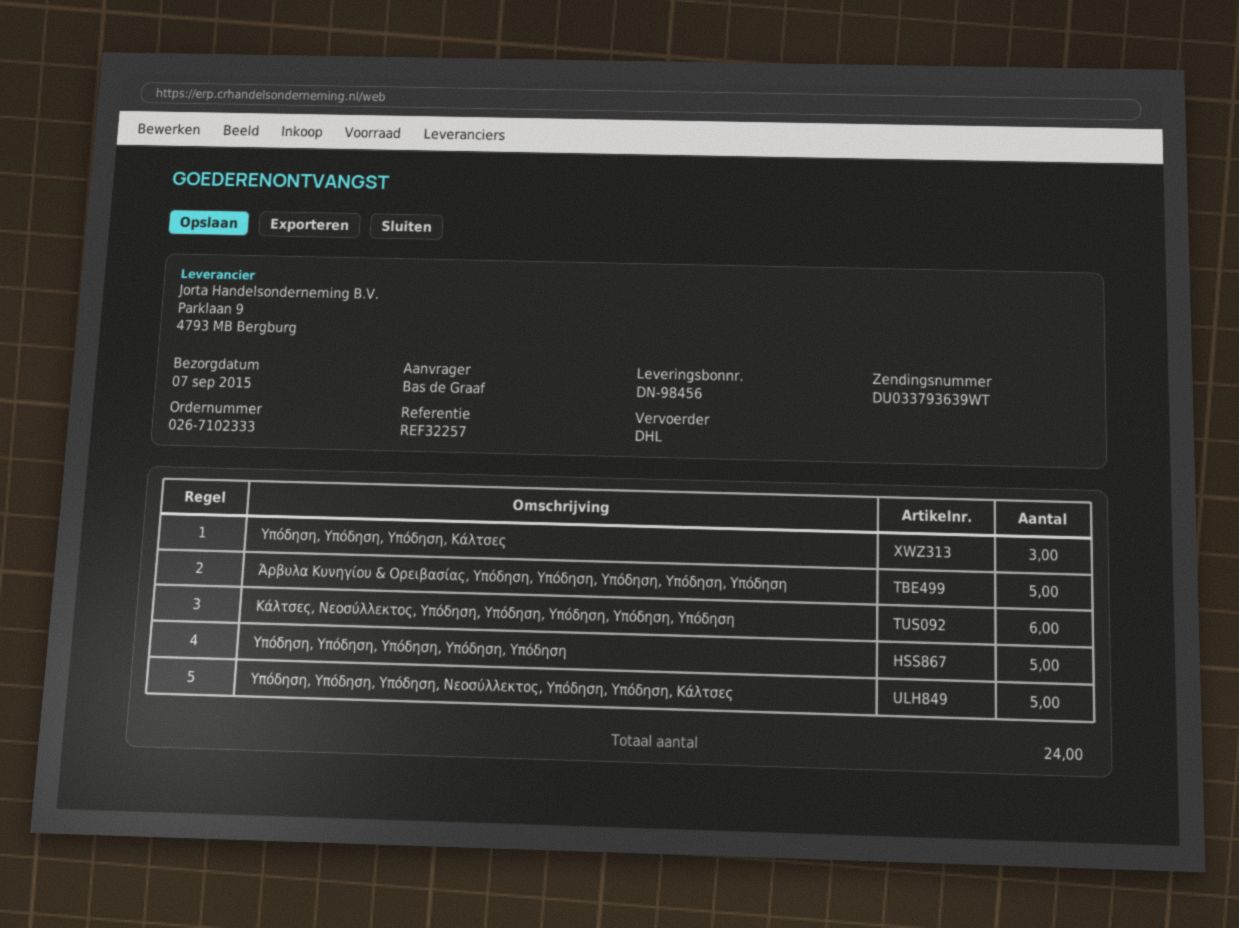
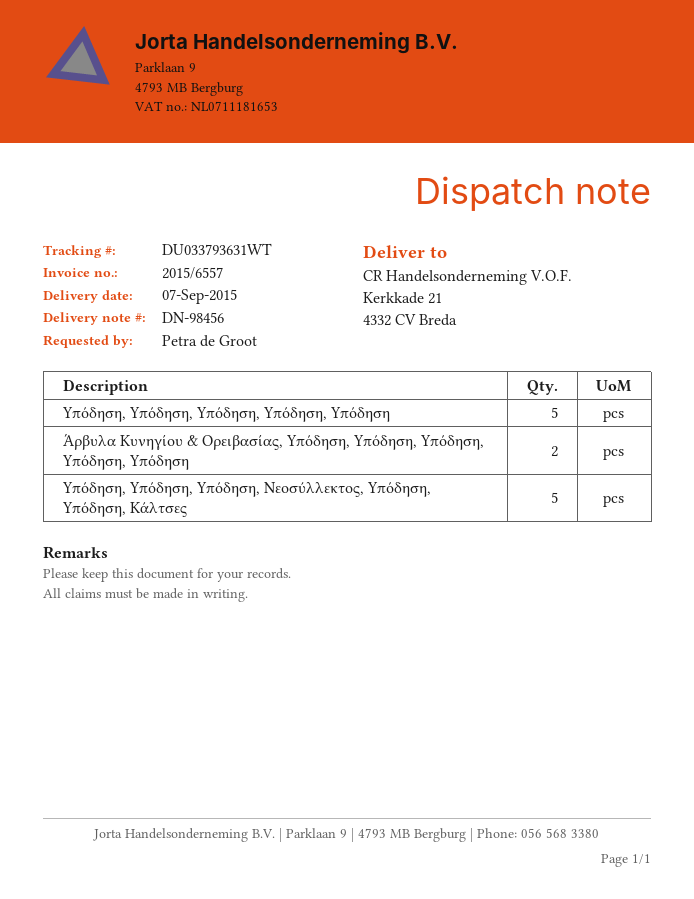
ordered by: Bas de Graaf -> Petra de Groot
tracking number: DU033793639WT -> DU033793631WT
Υπόδηση, Υπόδηση, Υπόδηση, Κάλτσες: 3 -> none
Άρβυλα Κυνηγίου & Ορειβασίας, Υπόδηση, Υπόδηση, Υπόδηση, Υπόδηση, Υπόδηση: 5 -> 2
Κάλτσες, Νεοσύλλεκτος, Υπόδηση, Υπόδηση, Υπόδηση, Υπόδηση, Υπόδηση: 6 -> none

